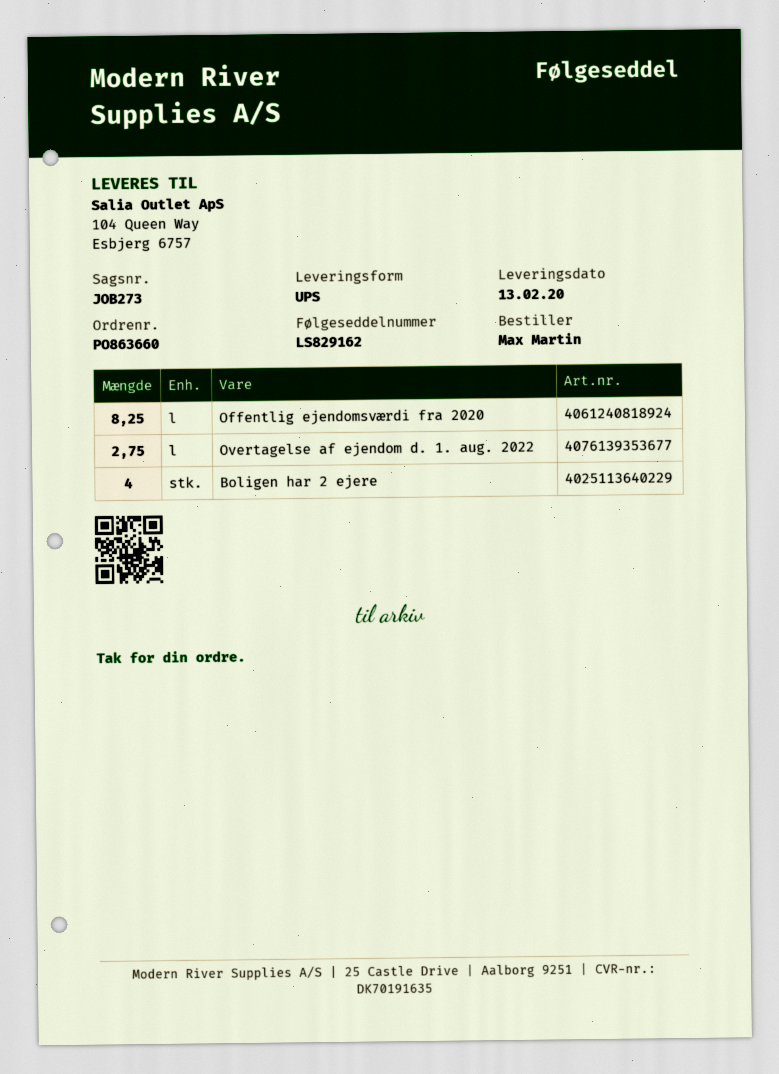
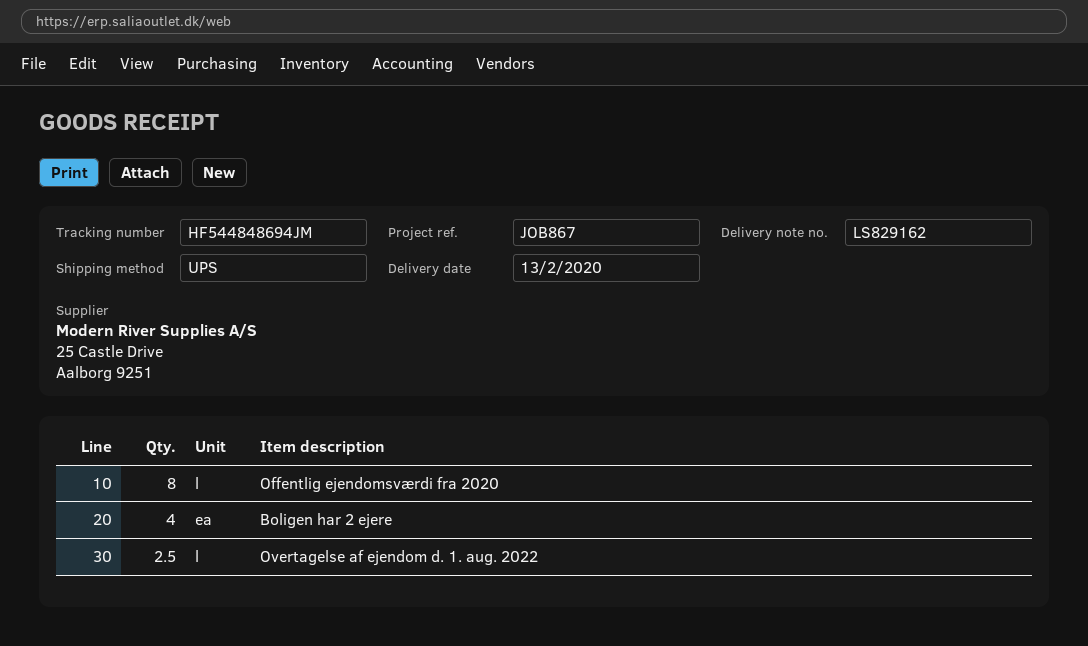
reference: JOB273 -> JOB867
Offentlig ejendomsværdi fra 2020: 8.25 -> 8
Overtagelse af ejendom d. 1. aug. 2022: 2.75 -> 2.5

